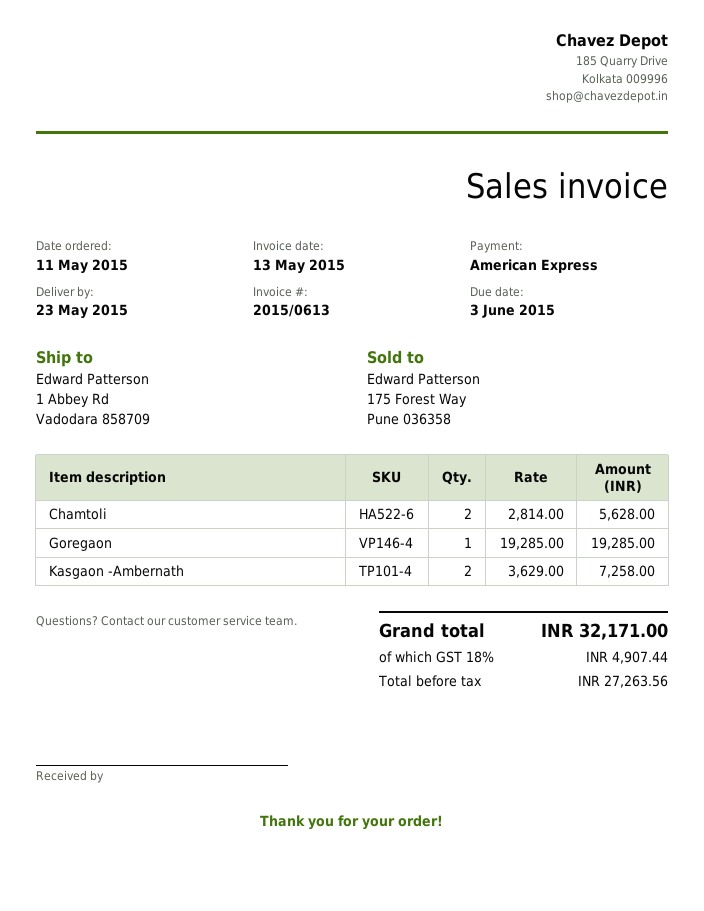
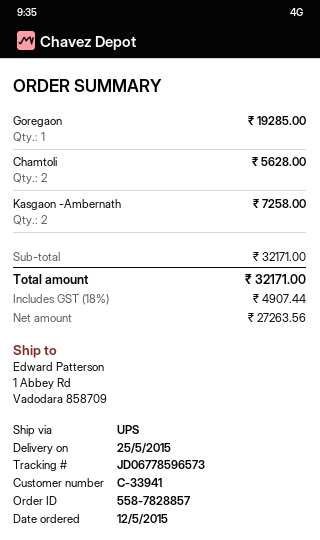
order date: 2015-05-11 -> 2015-05-12
delivery date: 2015-05-23 -> 2015-05-25

